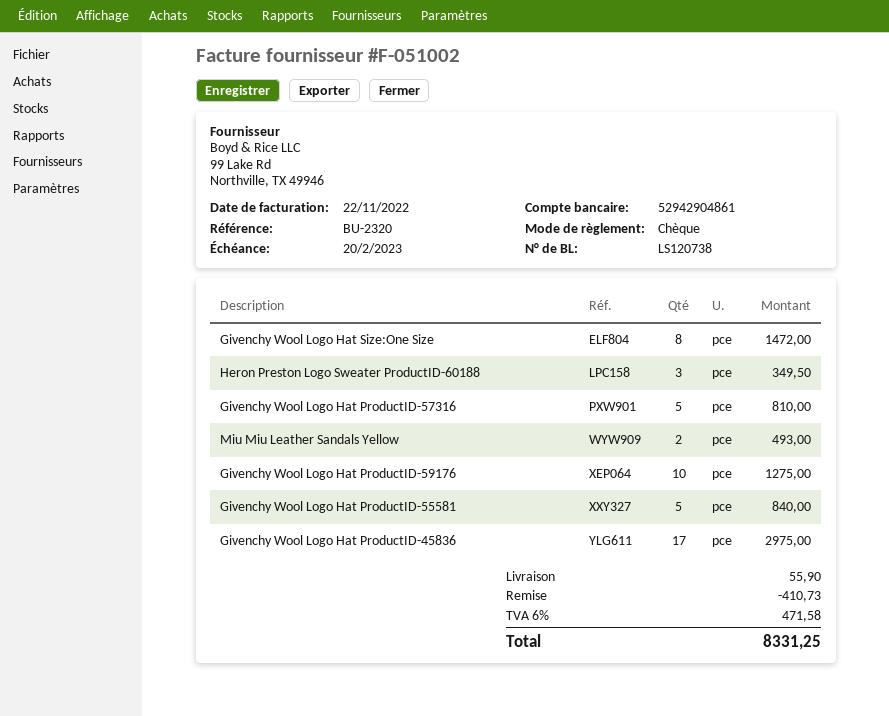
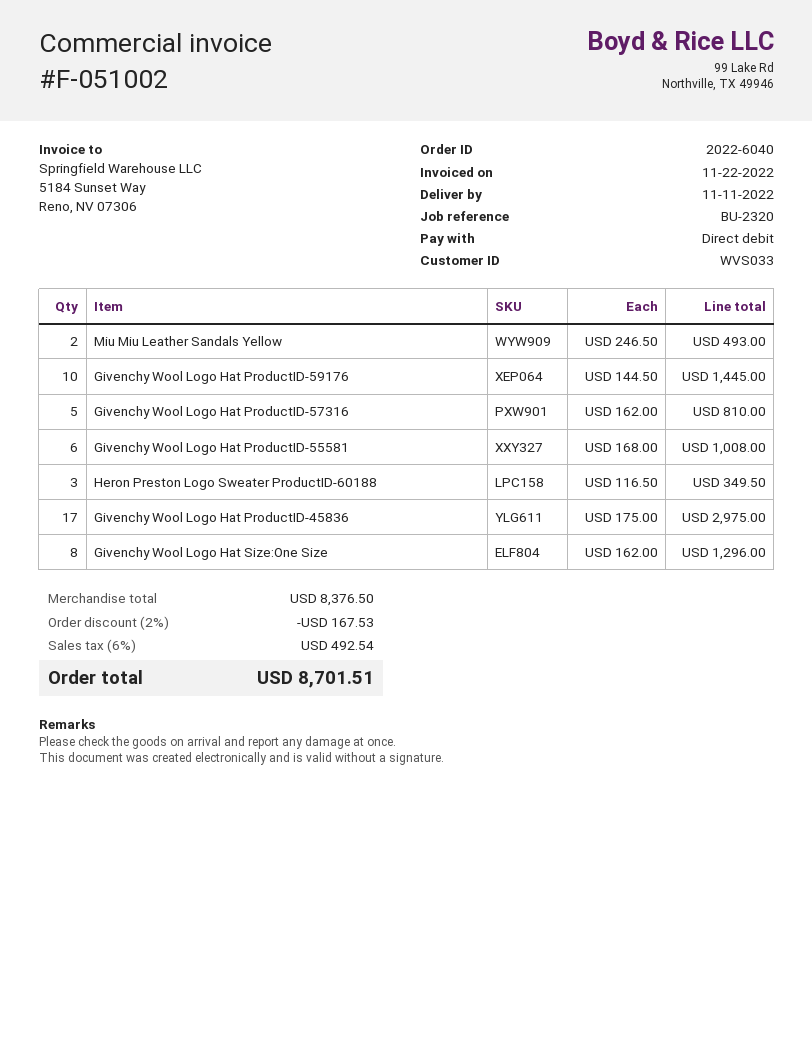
payment method: cheque -> direct debit
Givenchy Wool Logo Hat Size:One Size: 8 for 1472.00 -> 8 for 1296.00
Givenchy Wool Logo Hat ProductID-59176: 10 for 1275.00 -> 10 for 1445.00
Givenchy Wool Logo Hat ProductID-55581: 5 for 840.00 -> 6 for 1008.00
discount: 410.73 -> 167.53
shipping: 55.90 -> none
tax: 6% = 471.58 -> 6% = 492.54
total: 8331.25 -> 8701.51

